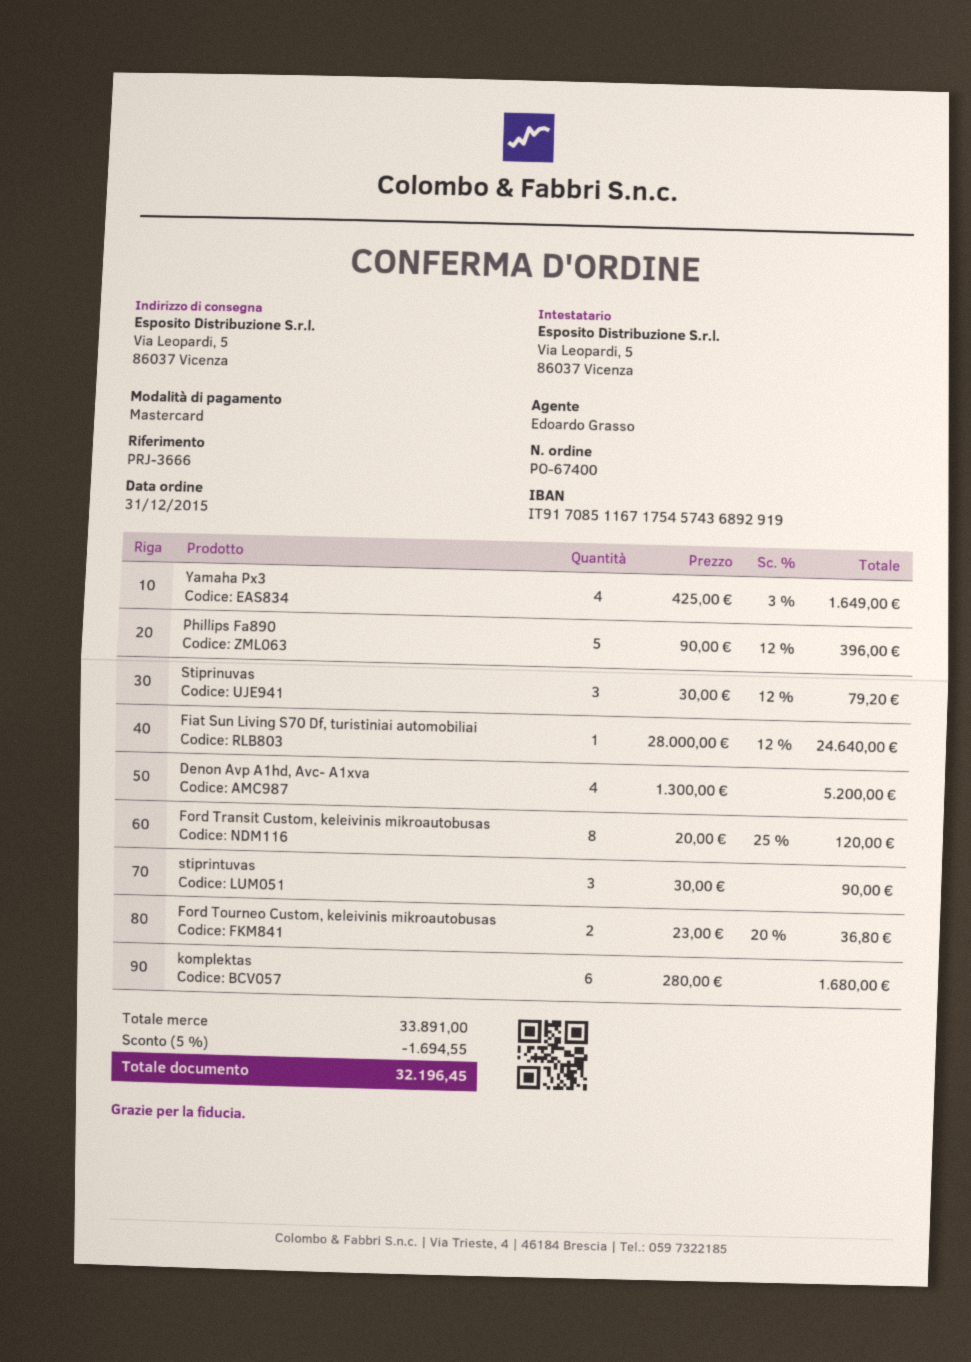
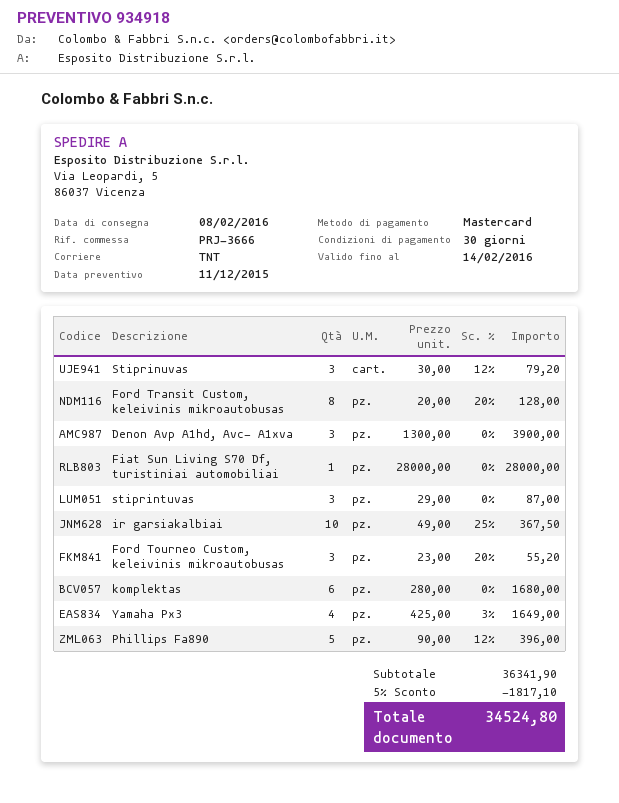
Fiat Sun Living S70 Df, turistiniai automobiliai: 1 x 28000.00 - 12% = 24640.00 -> 1 x 28000.00 = 28000.00
Denon Avp A1hd, Avc- A1xva: 4 x 1300.00 = 5200.00 -> 3 x 1300.00 = 3900.00
Ford Transit Custom, keleivinis mikroautobusas: 8 x 20.00 - 25% = 120.00 -> 8 x 20.00 - 20% = 128.00
stiprintuvas: 3 x 30.00 = 90.00 -> 3 x 29.00 = 87.00
Ford Tourneo Custom, keleivinis mikroautobusas: 2 x 23.00 - 20% = 36.80 -> 3 x 23.00 - 20% = 55.20
ir garsiakalbiai: none -> 10 x 49.00 - 25% = 367.50
subtotal: 33891.00 -> 36341.90
discount: 5% = 1694.55 -> 5% = 1817.10
total: 32196.45 -> 34524.80

